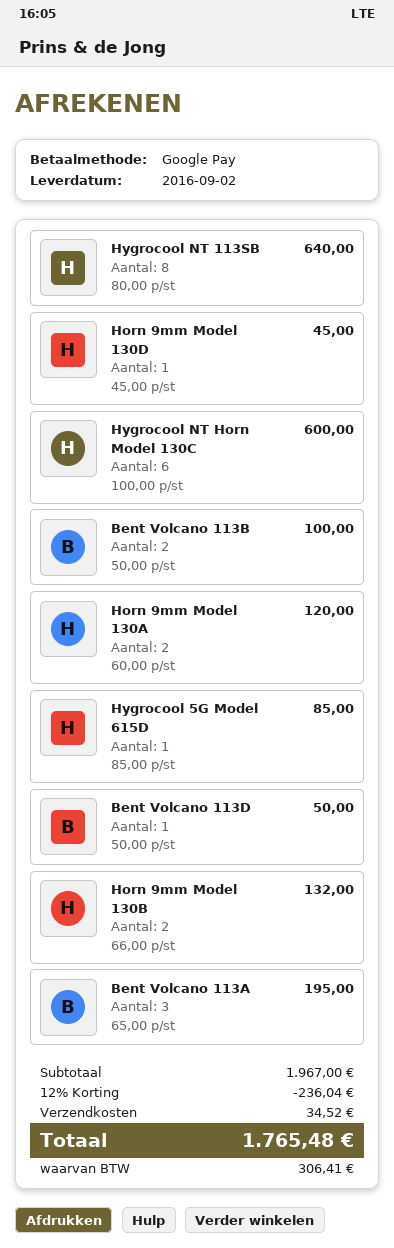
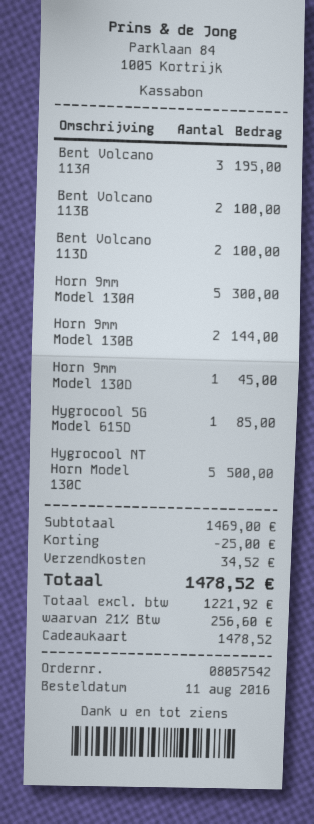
payment method: Google Pay -> gift card
Hygrocool NT 113SB: 8 for 640.00 -> none
Hygrocool NT Horn Model 130C: 6 for 600.00 -> 5 for 500.00
Horn 9mm Model 130A: 2 for 120.00 -> 5 for 300.00
Bent Volcano 113D: 1 for 50.00 -> 2 for 100.00
Horn 9mm Model 130B: 2 for 132.00 -> 2 for 144.00
subtotal: 1967.00 -> 1469.00
discount: 236.04 -> 25.00
tax: 306.41 -> 256.60
total: 1765.48 -> 1478.52

